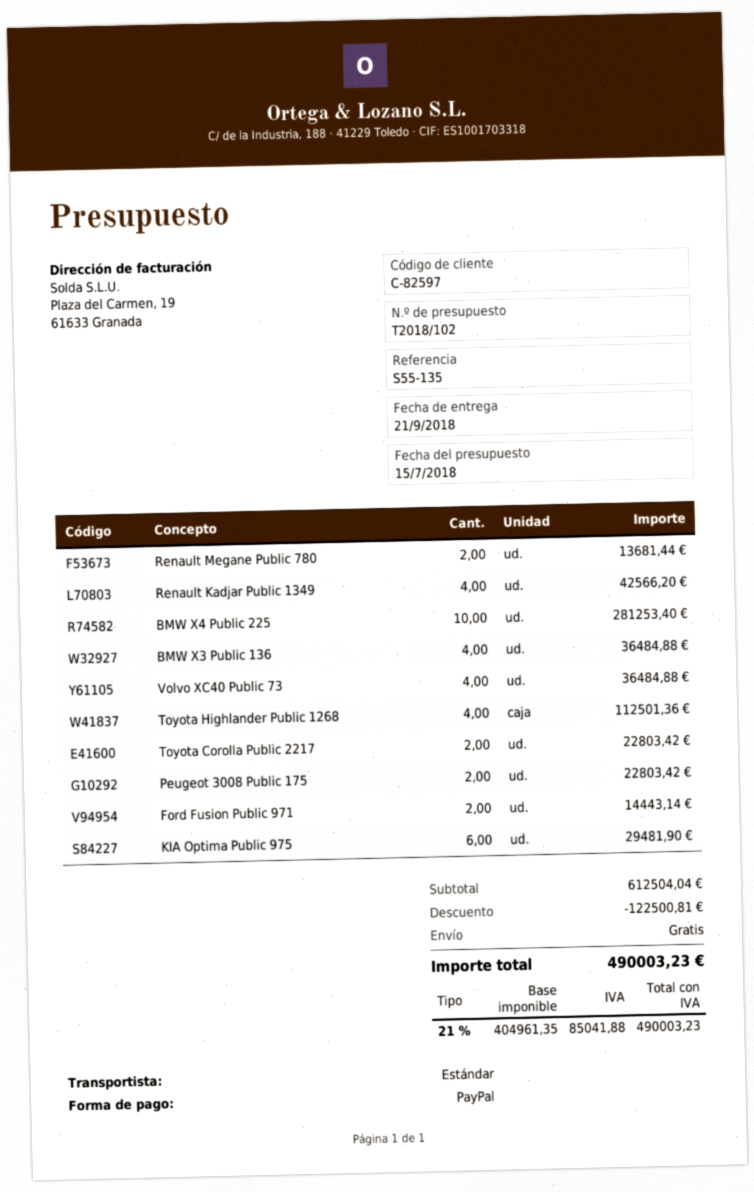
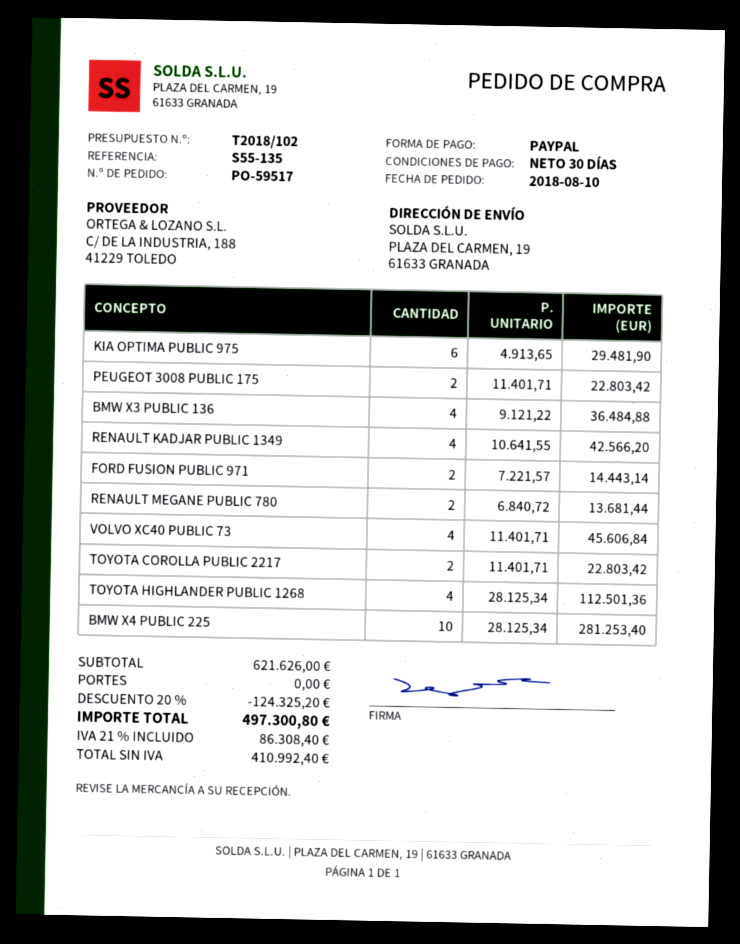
Volvo XC40 Public 73: 4 for 36484.88 -> 4 for 45606.84
subtotal: 612504.04 -> 621626.00
discount: 122500.81 -> 124325.20
net: 404961.35 -> 410992.40
tax: 21% = 85041.88 -> 21% = 86308.40
total: 490003.23 -> 497300.80

